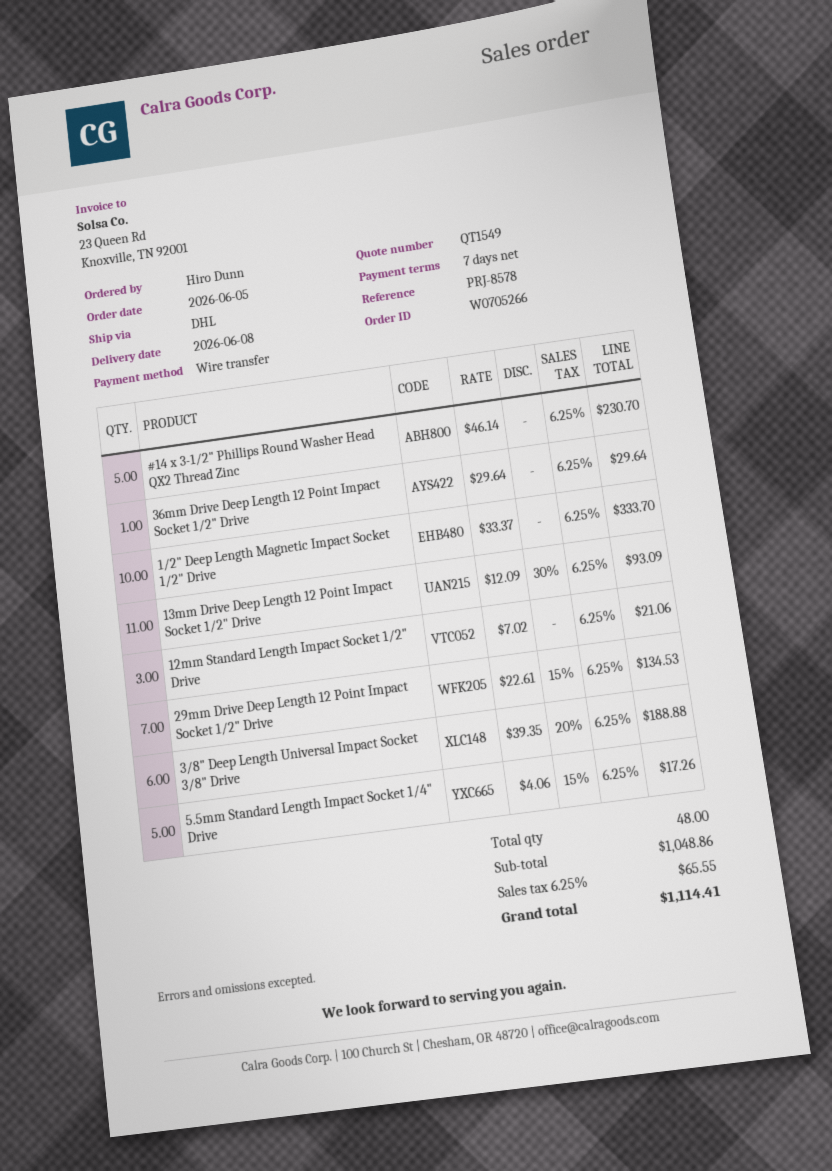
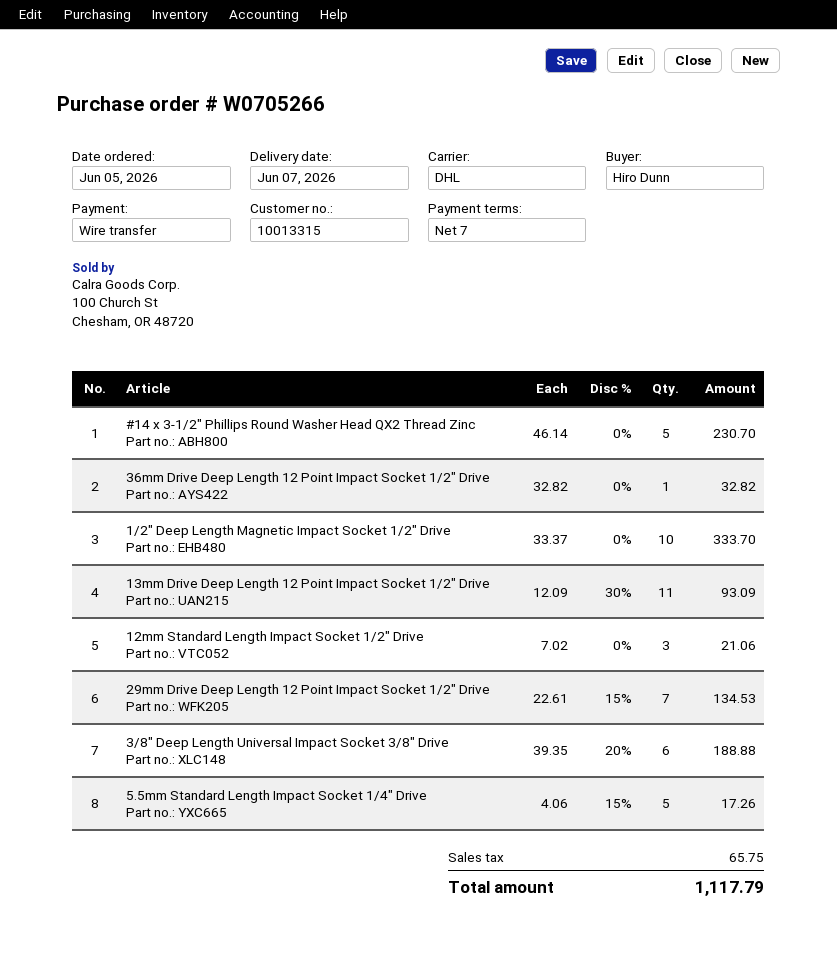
delivery date: 2026-06-08 -> 2026-06-07
36mm Drive Deep Length 12 Point Impact Socket 1/2" Drive: 1 x 29.64 = 29.64 -> 1 x 32.82 = 32.82
tax: 65.55 -> 65.75
total: 1114.41 -> 1117.79

